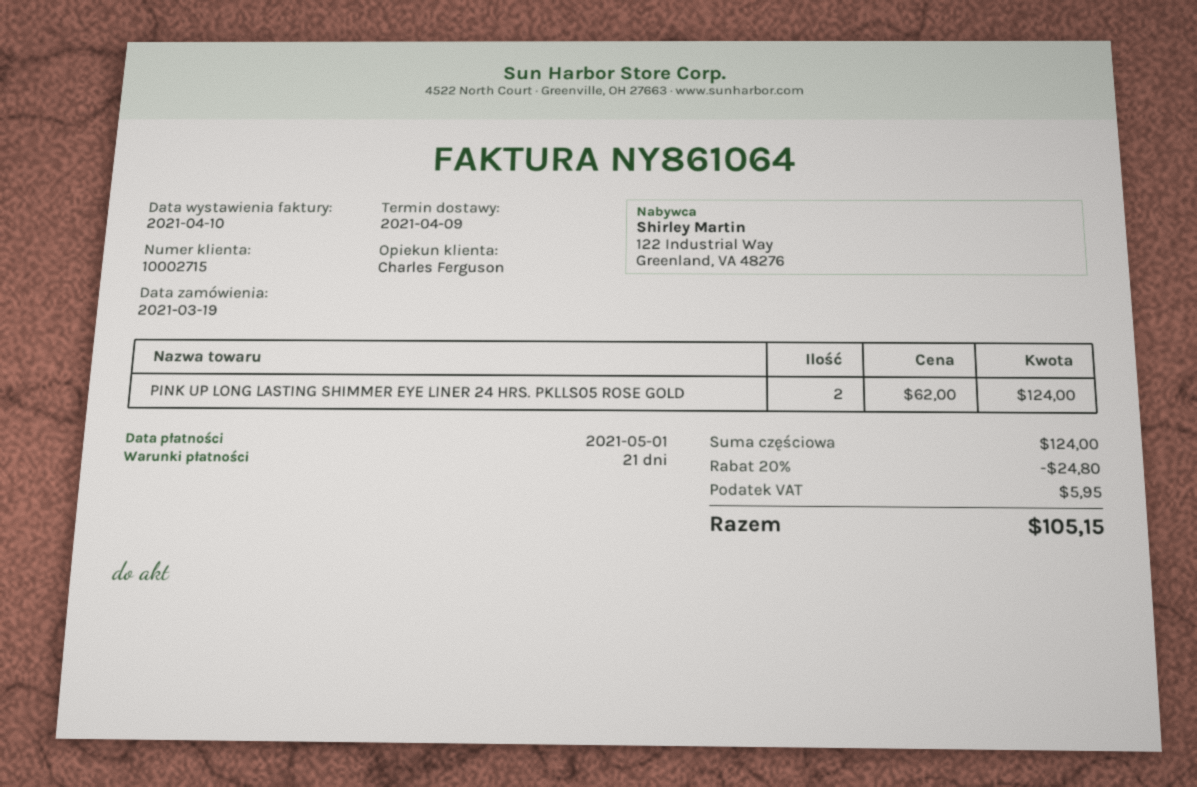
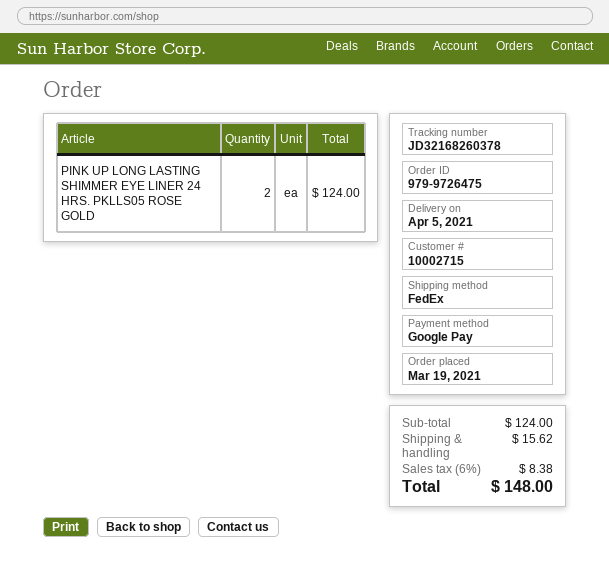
delivery date: 2021-04-09 -> 2021-04-05
discount: 20% = 24.80 -> none
shipping: none -> 15.62
tax: 5.95 -> 8.38
total: 105.15 -> 148.00

